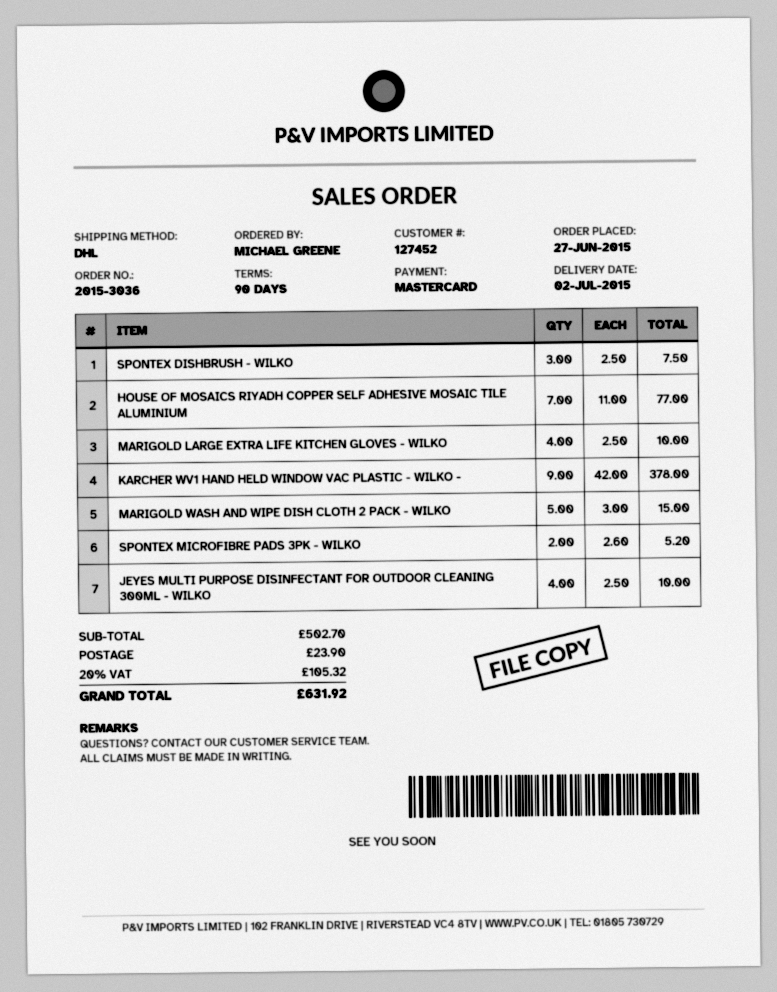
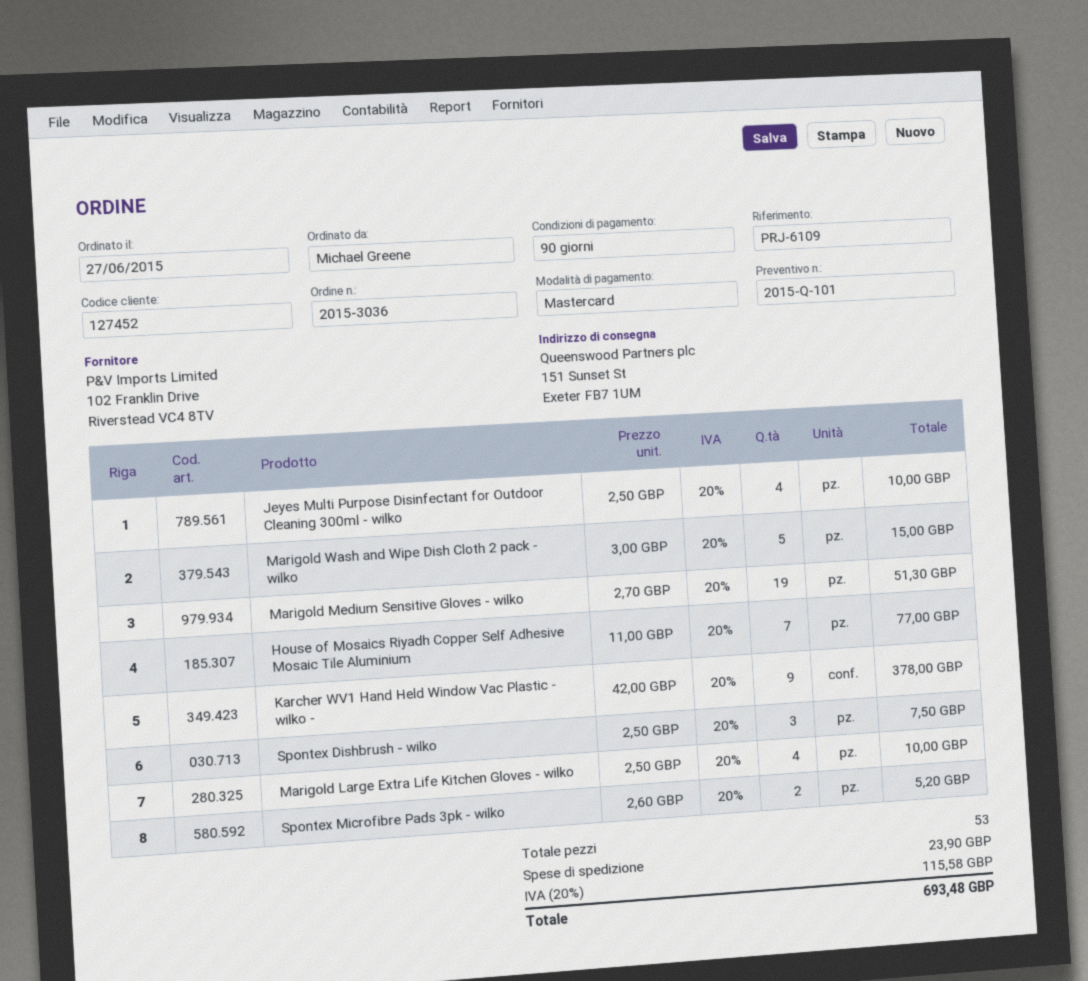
Marigold Medium Sensitive Gloves - wilko: none -> 19 x 2.70 = 51.30
tax: 20% = 105.32 -> 20% = 115.58
total: 631.92 -> 693.48

